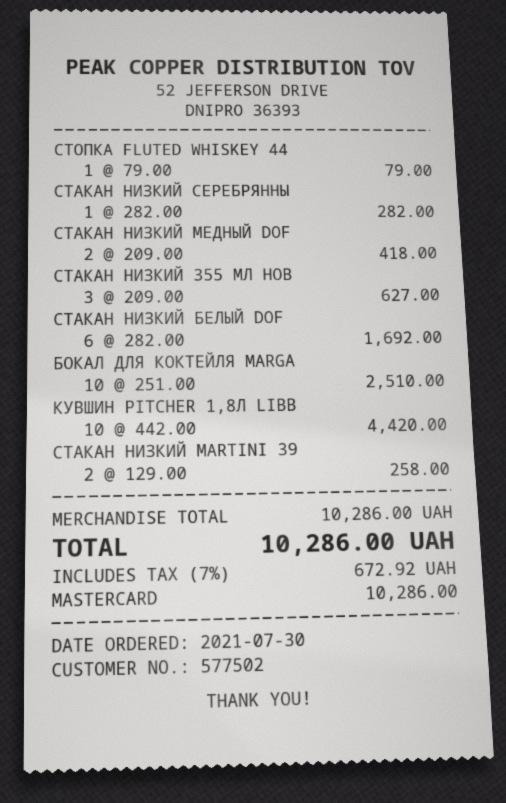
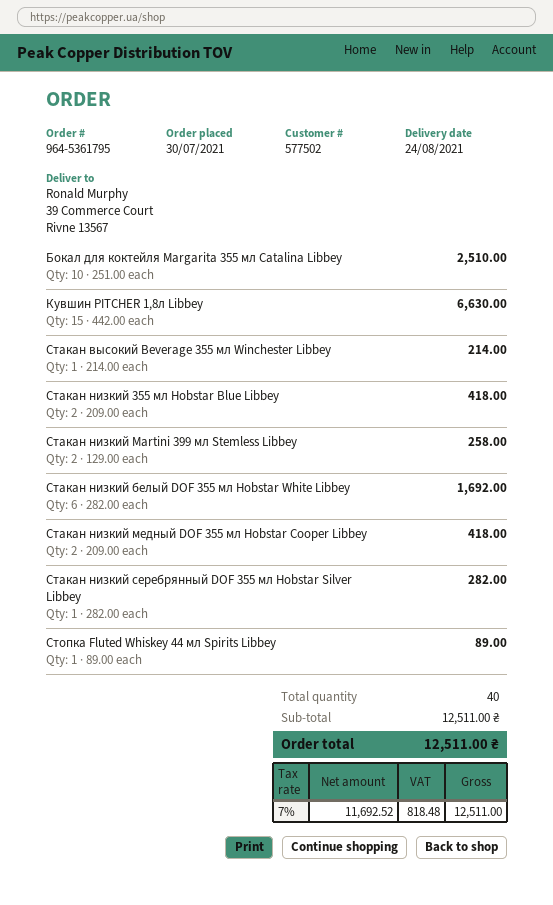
СТОПКА FLUTED WHISKEY 44: 1 x 79.00 = 79.00 -> 1 x 89.00 = 89.00
СТАКАН НИЗКИЙ 355 МЛ HOB: 3 x 209.00 = 627.00 -> 2 x 209.00 = 418.00
КУВШИН PITCHER 1,8Л LIBB: 10 x 442.00 = 4420.00 -> 15 x 442.00 = 6630.00
Стакан высокий Beverage 355 мл Winchester Libbey: none -> 1 x 214.00 = 214.00
subtotal: 10286.00 -> 12511.00
tax: 7% = 672.92 -> 7% = 818.48
total: 10286.00 -> 12511.00

